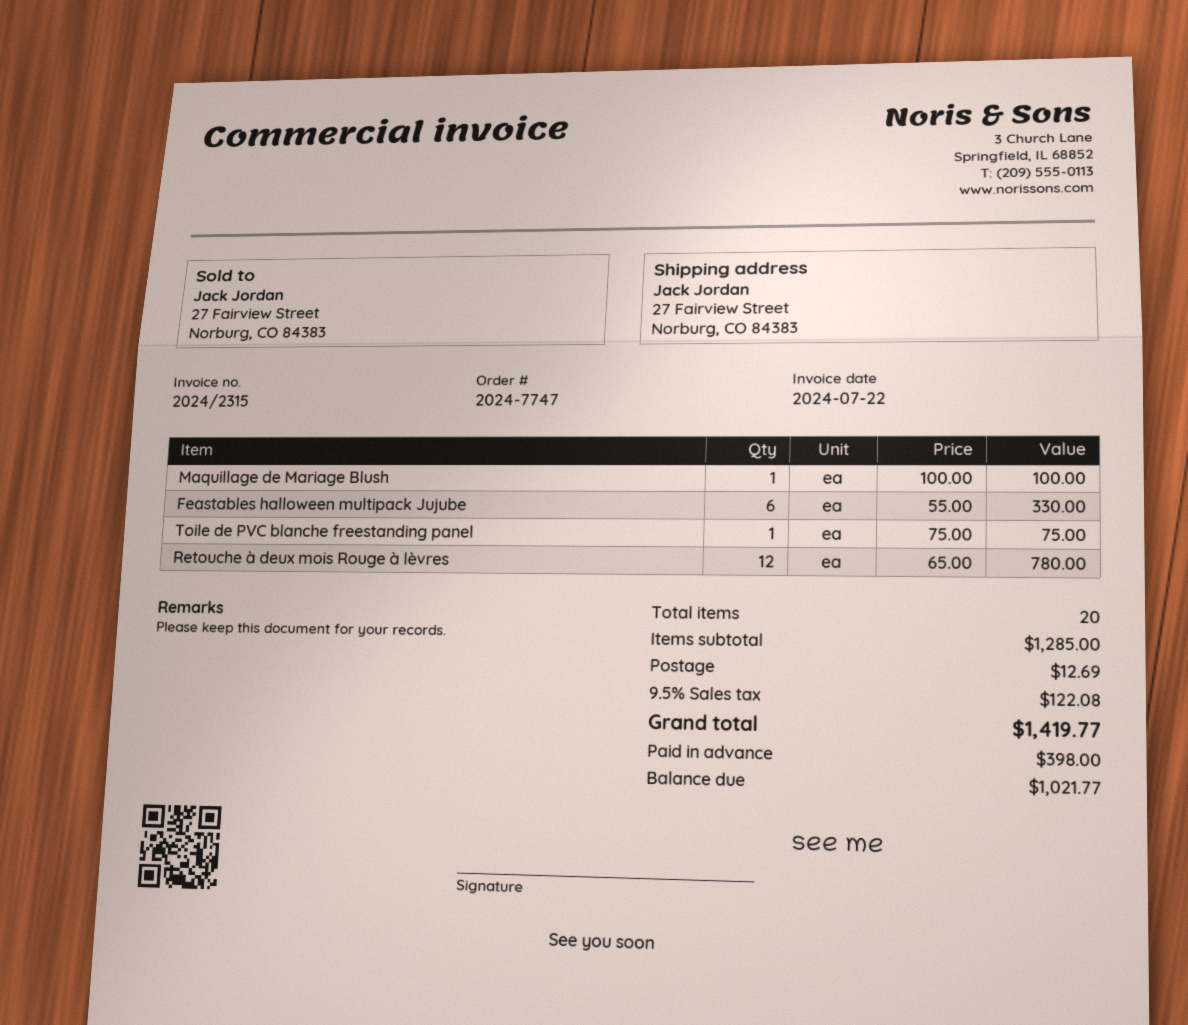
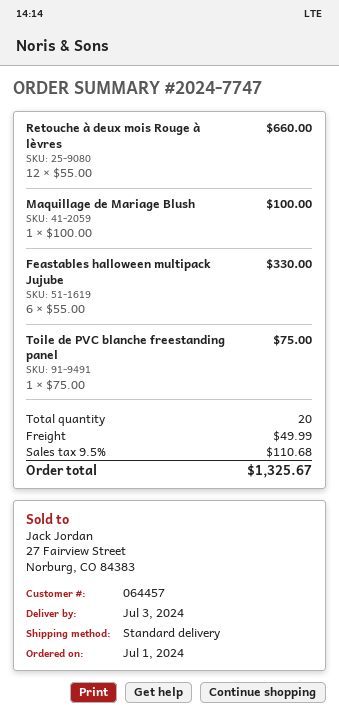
Retouche à deux mois Rouge à lèvres: 12 x 65.00 = 780.00 -> 12 x 55.00 = 660.00
shipping: 12.69 -> 49.99
tax: 9.5% = 122.08 -> 9.5% = 110.68
total: 1419.77 -> 1325.67

